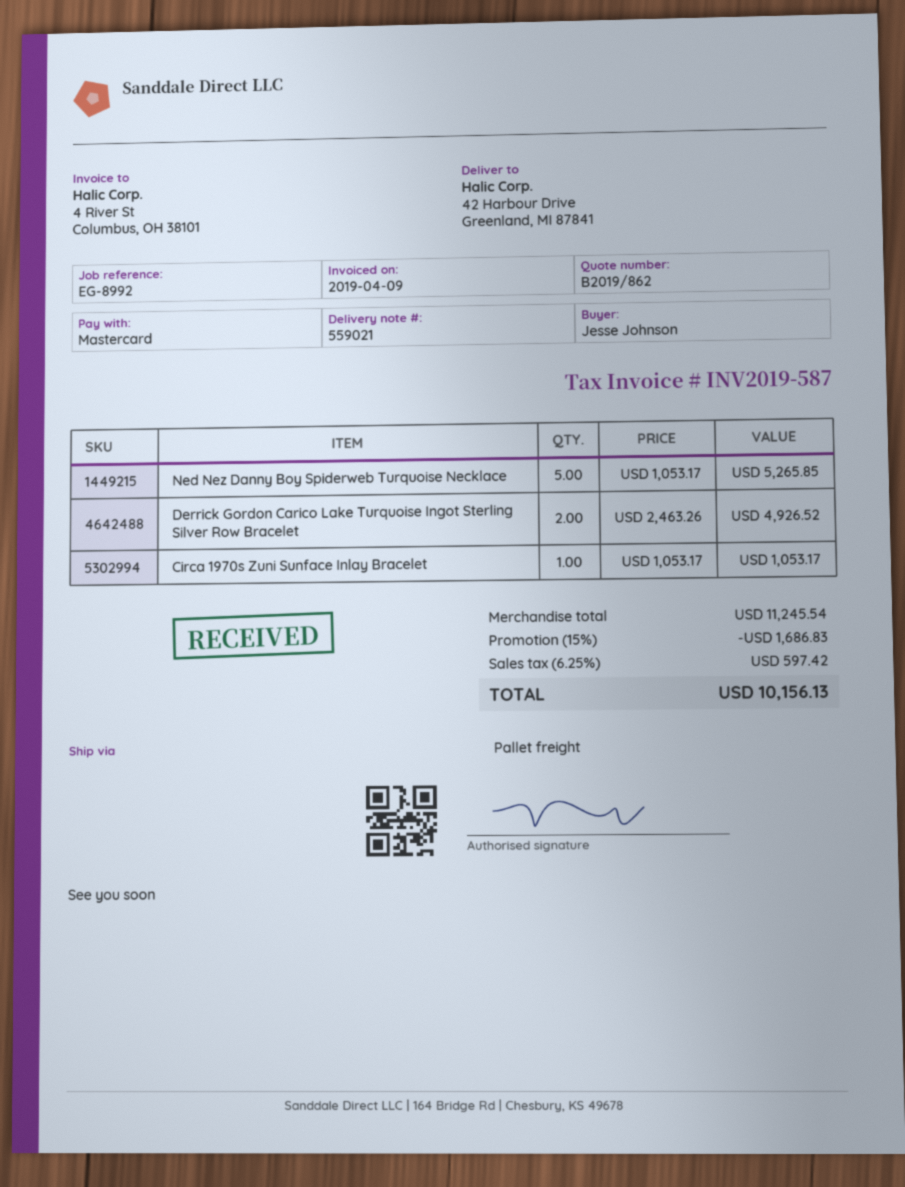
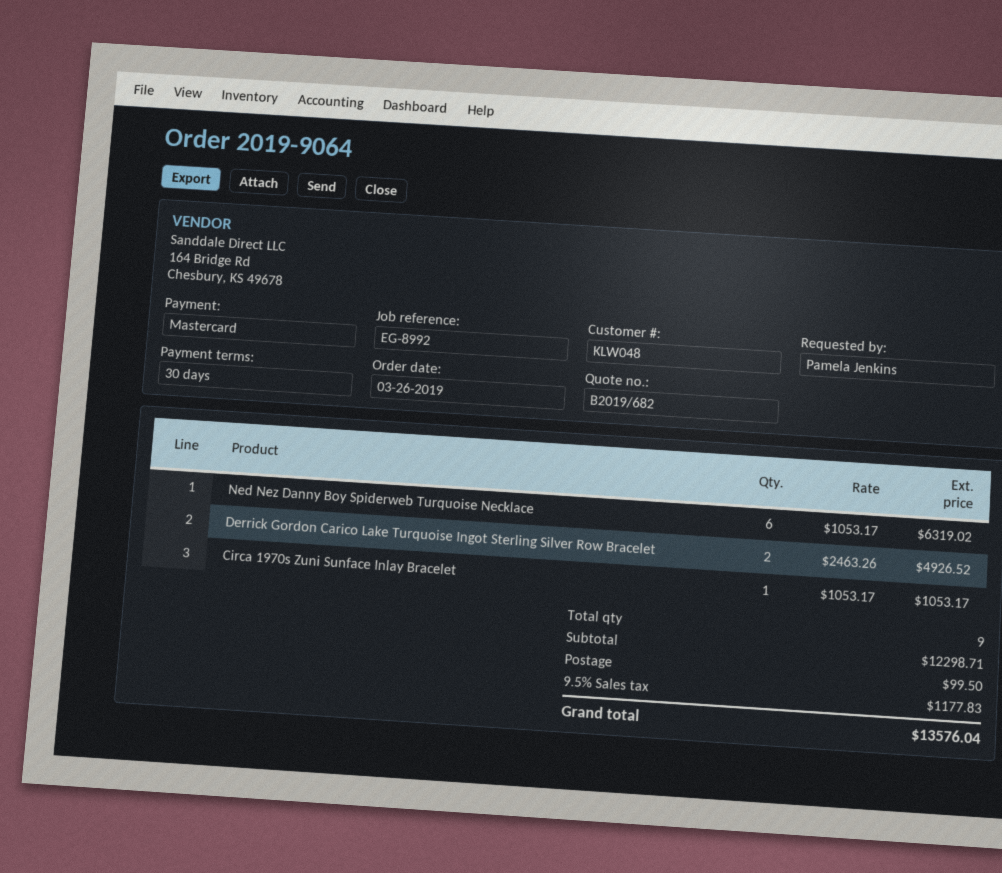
quote number: B2019/862 -> B2019/682
ordered by: Jesse Johnson -> Pamela Jenkins
Ned Nez Danny Boy Spiderweb Turquoise Necklace: 5 x 1053.17 = 5265.85 -> 6 x 1053.17 = 6319.02
subtotal: 11245.54 -> 12298.71
discount: 15% = 1686.83 -> none
shipping: none -> 99.50
tax: 6.25% = 597.42 -> 9.5% = 1177.83
total: 10156.13 -> 13576.04

